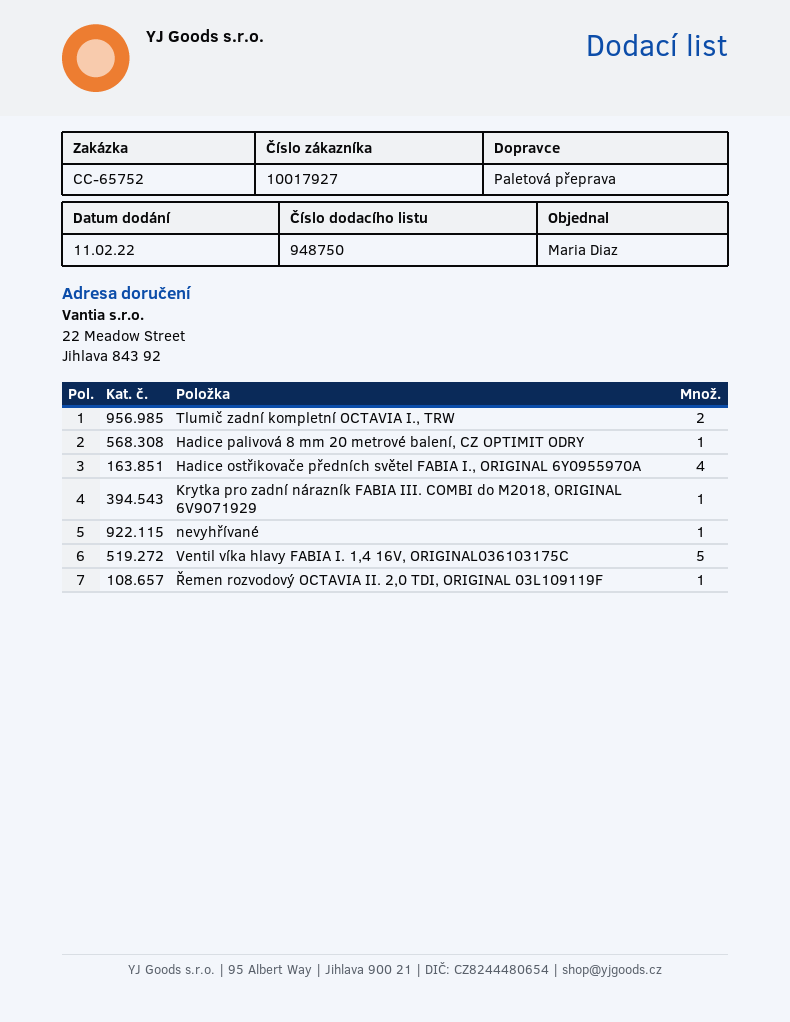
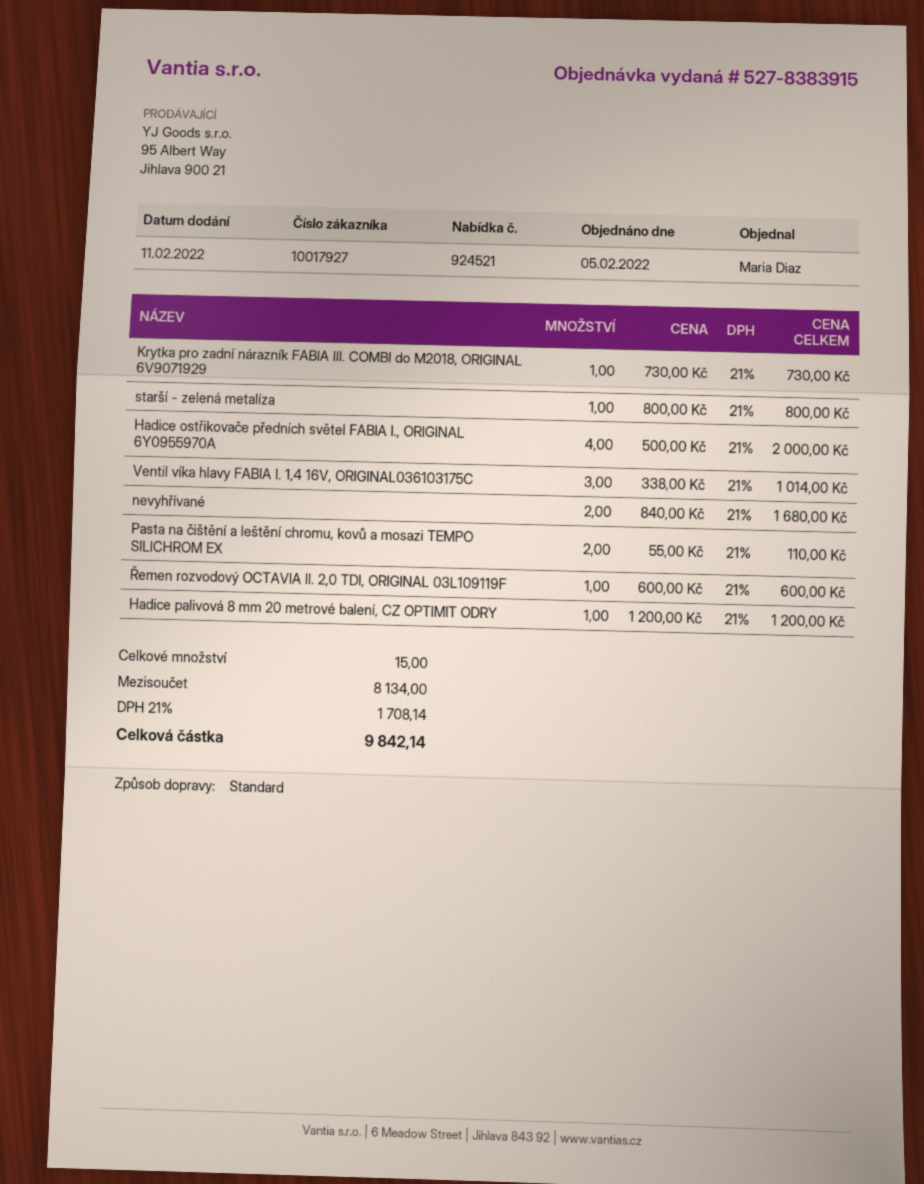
shipping method: pallet freight -> standard
Tlumič zadní kompletní OCTAVIA I., TRW: 2 -> none
nevyhřívané: 1 -> 2
Ventil víka hlavy FABIA I. 1,4 16V, ORIGINAL036103175C: 5 -> 3
starší - zelená metalíza: none -> 1
Pasta na čištění a leštění chromu, kovů a mosazi TEMPO SILICHROM EX: none -> 2

